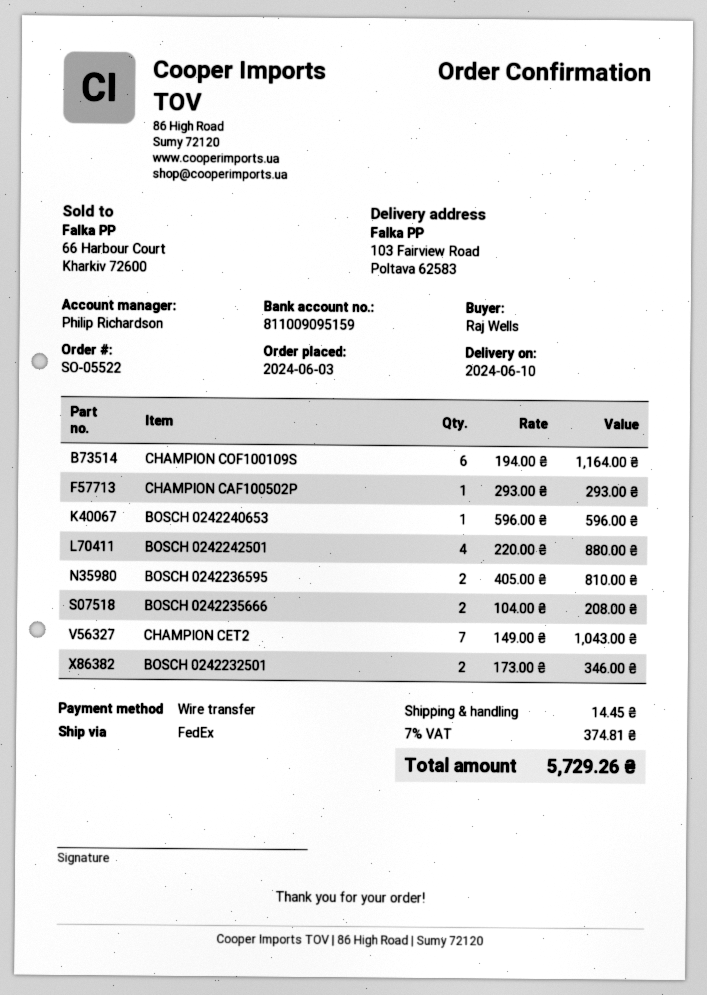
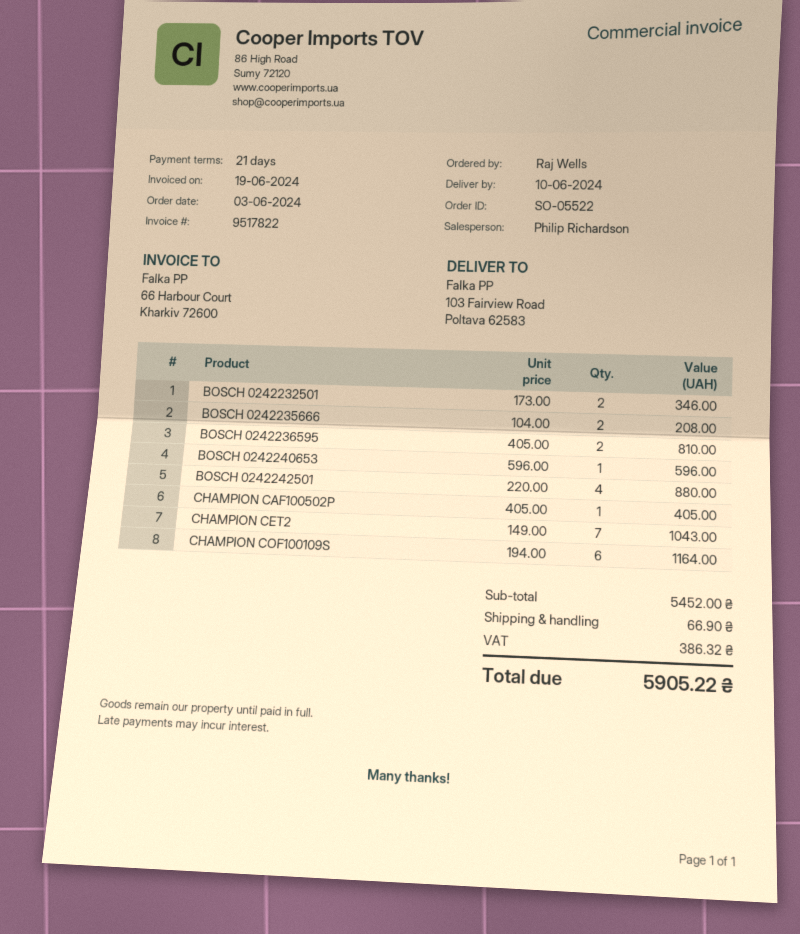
CHAMPION CAF100502P: 1 x 293.00 = 293.00 -> 1 x 405.00 = 405.00
shipping: 14.45 -> 66.90
tax: 374.81 -> 386.32
total: 5729.26 -> 5905.22

